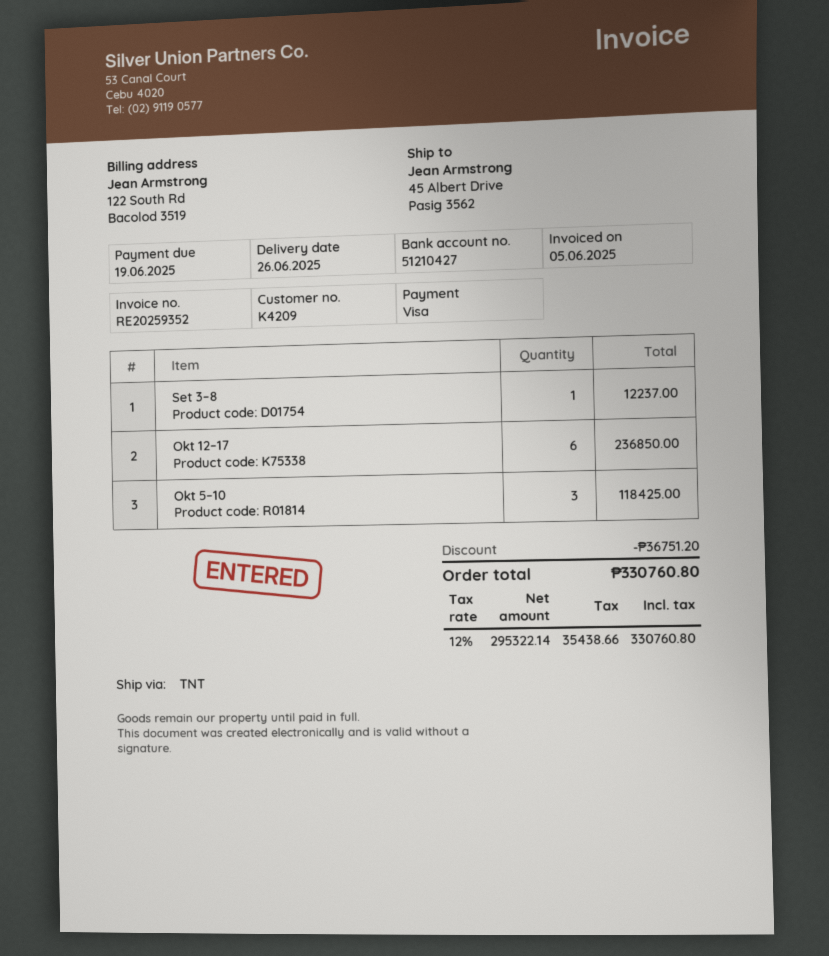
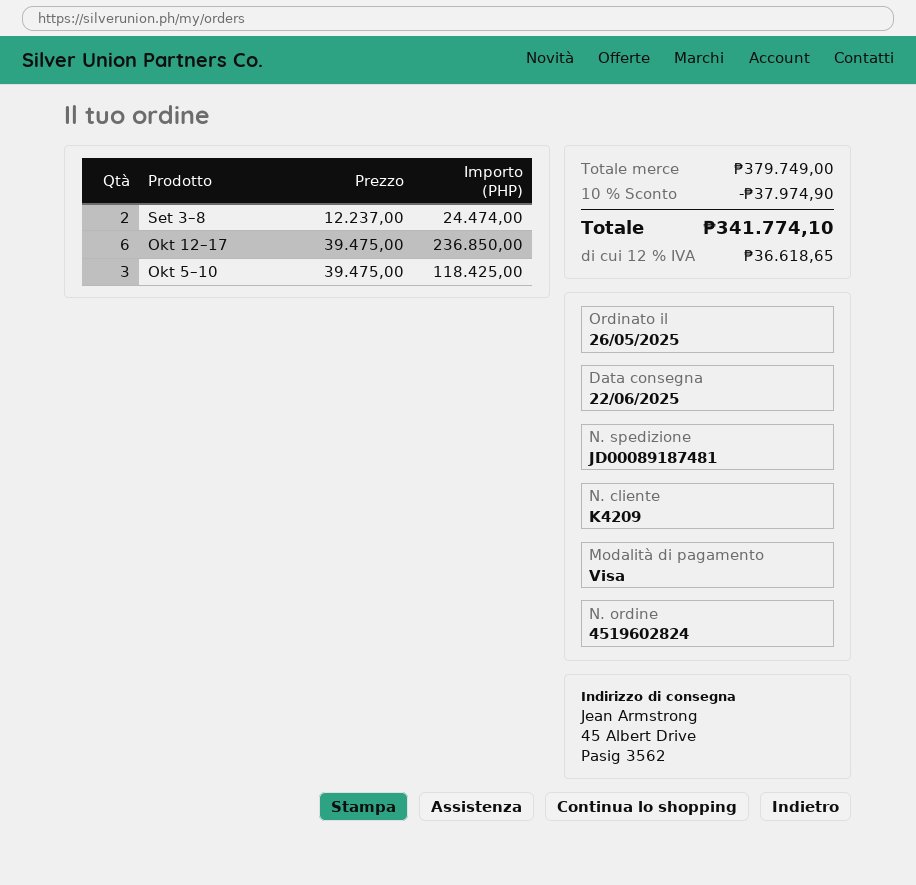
delivery date: 2025-06-26 -> 2025-06-22
Set 3–8: 1 for 12237.00 -> 2 for 24474.00
discount: 36751.20 -> 37974.90
tax: 12% = 35438.66 -> 12% = 36618.65
total: 330760.80 -> 341774.10

